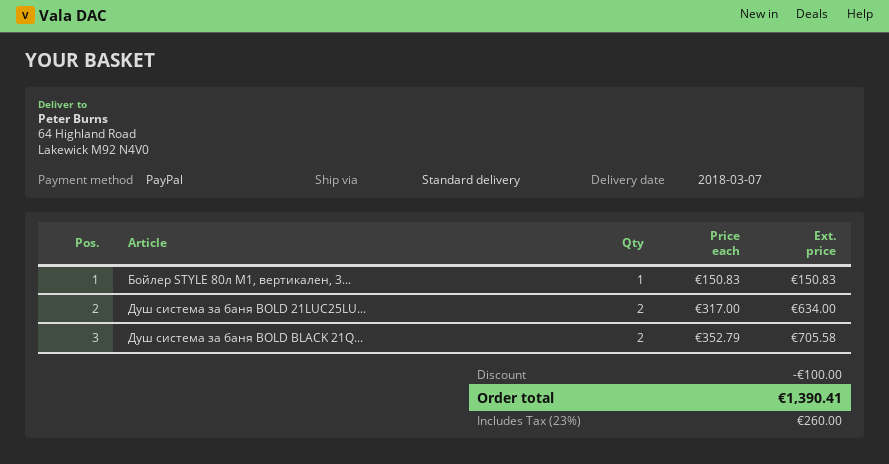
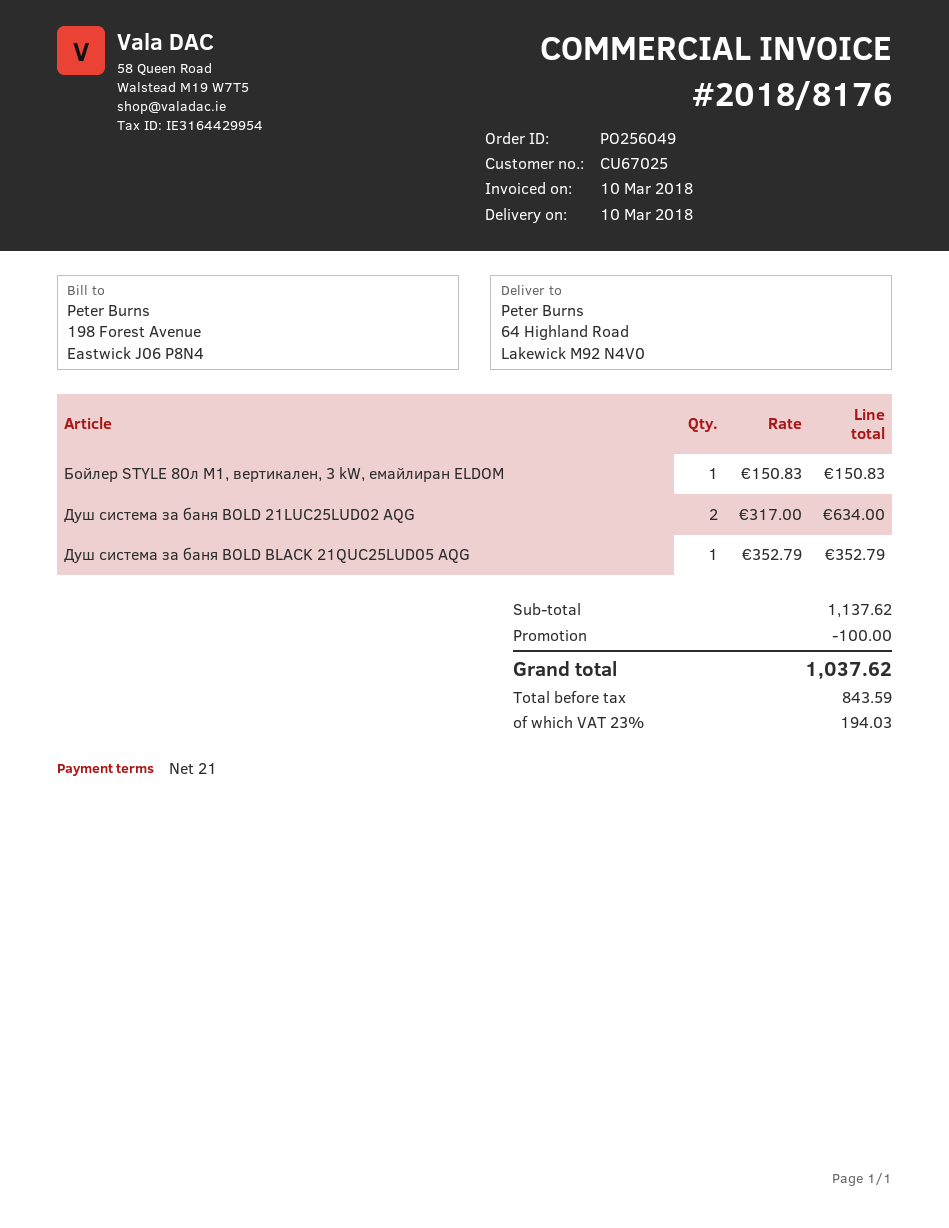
delivery date: 2018-03-07 -> 2018-03-10
Душ система за баня BOLD BLACK 21Q...: 2 x 352.79 = 705.58 -> 1 x 352.79 = 352.79
tax: 23% = 260.00 -> 23% = 194.03
total: 1390.41 -> 1037.62

